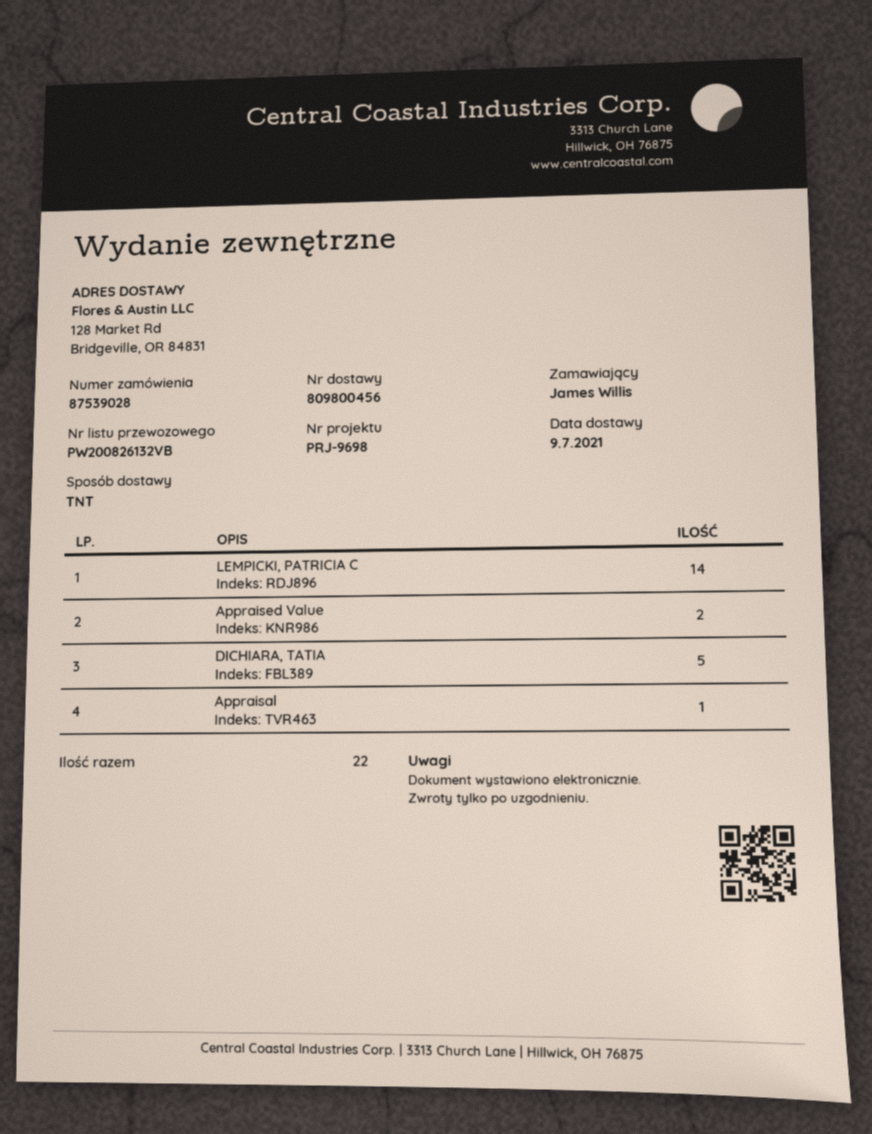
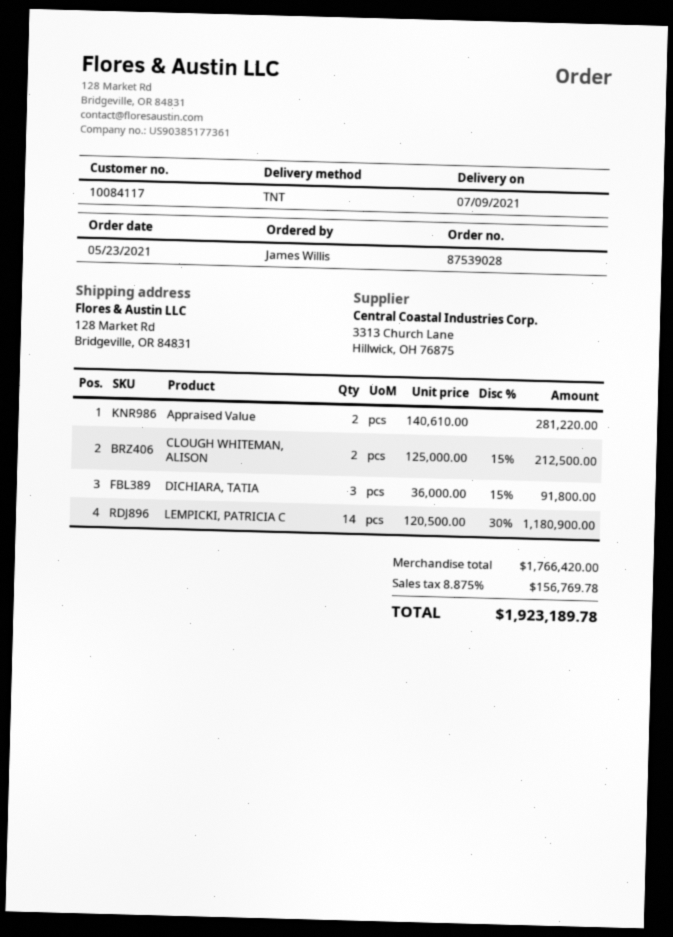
DICHIARA, TATIA: 5 -> 3
Appraisal: 1 -> none
CLOUGH WHITEMAN, ALISON: none -> 2

